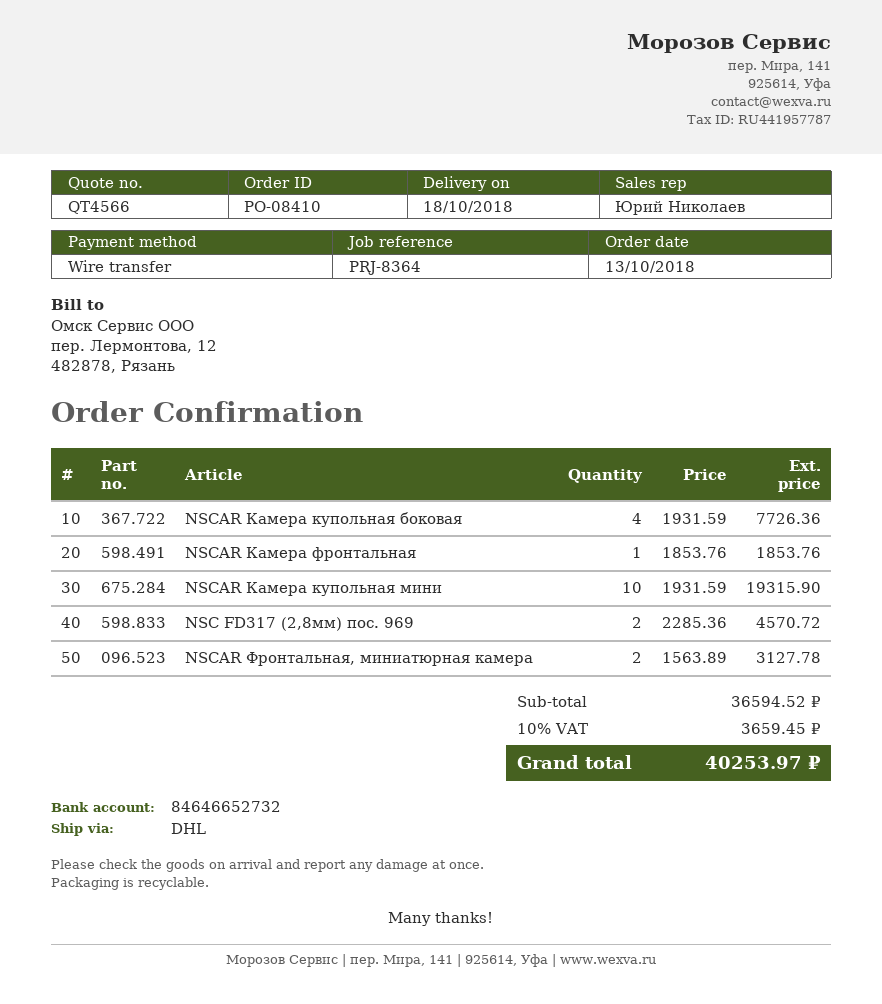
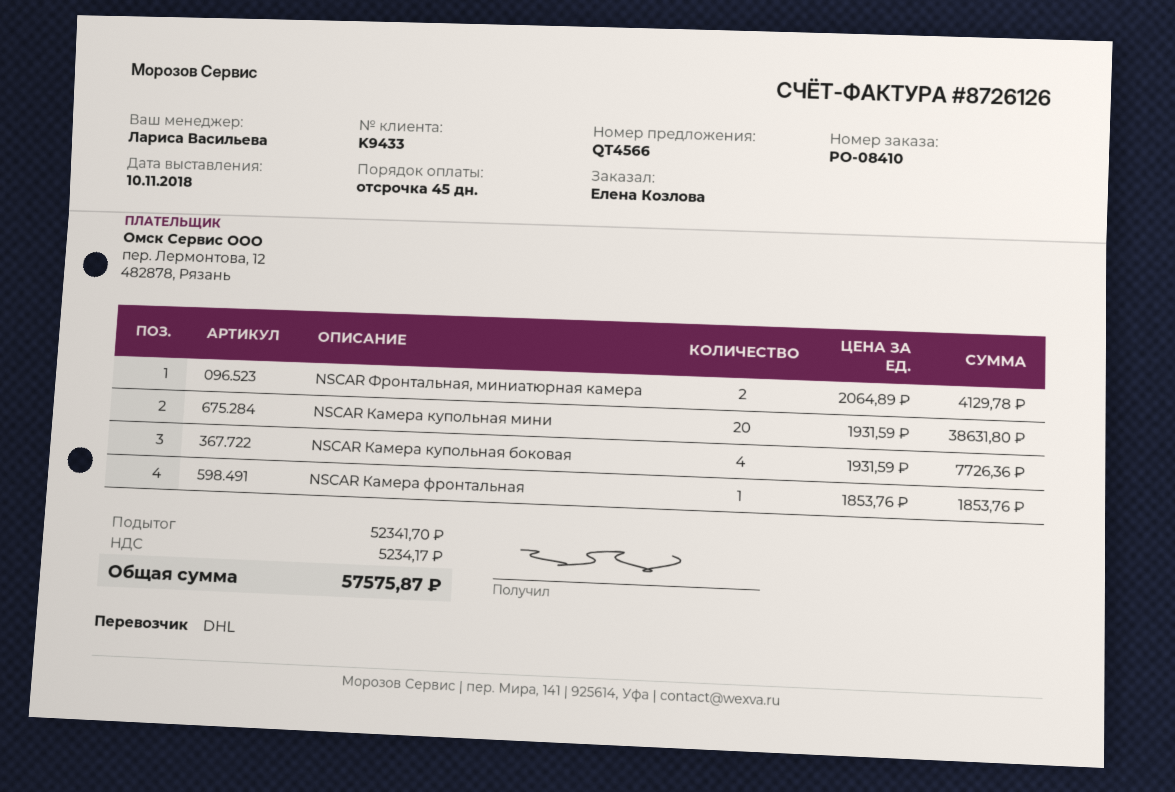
sales rep: Юрий Николаев -> Лариса Васильева
NSCAR Камера купольная мини: 10 x 1931.59 = 19315.90 -> 20 x 1931.59 = 38631.80
NSC FD317 (2,8мм) пос. 969: 2 x 2285.36 = 4570.72 -> none
NSCAR Фронтальная, миниатюрная камера: 2 x 1563.89 = 3127.78 -> 2 x 2064.89 = 4129.78
subtotal: 36594.52 -> 52341.70
tax: 3659.45 -> 5234.17
total: 40253.97 -> 57575.87

